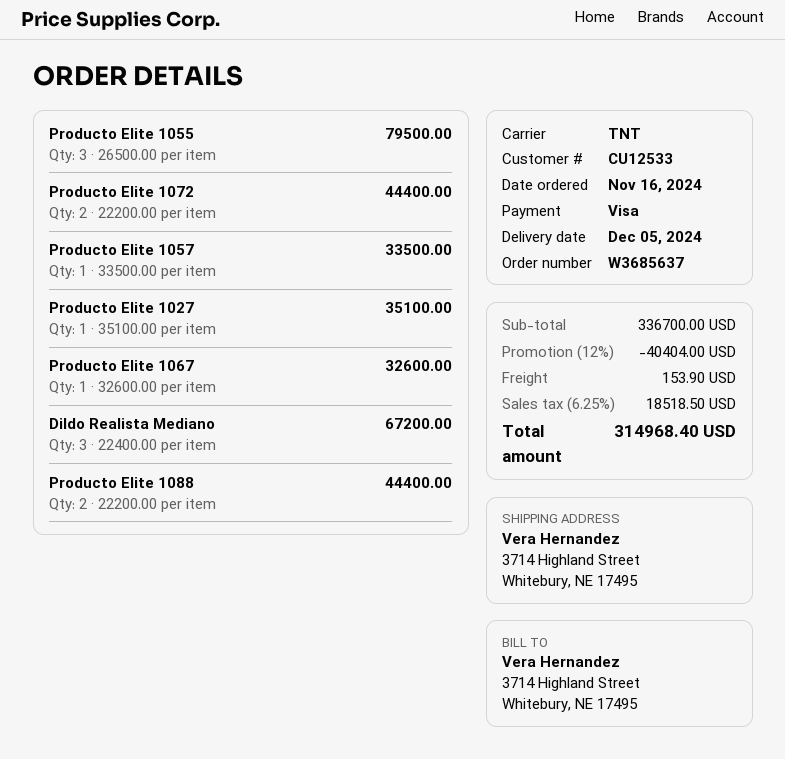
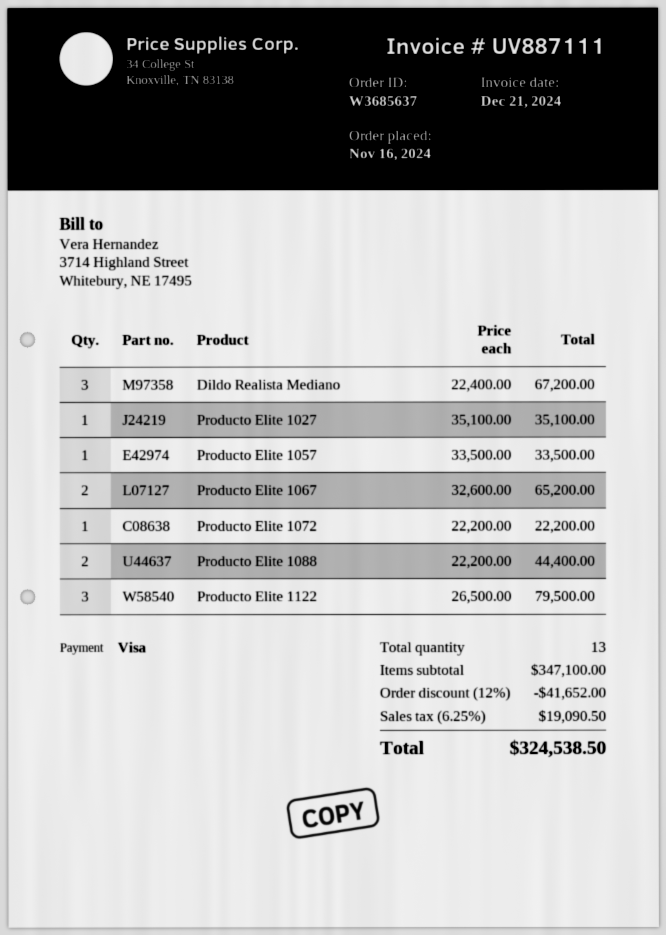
Producto Elite 1055: 3 x 26500.00 = 79500.00 -> none
Producto Elite 1072: 2 x 22200.00 = 44400.00 -> 1 x 22200.00 = 22200.00
Producto Elite 1067: 1 x 32600.00 = 32600.00 -> 2 x 32600.00 = 65200.00
Producto Elite 1122: none -> 3 x 26500.00 = 79500.00
subtotal: 336700.00 -> 347100.00
discount: 12% = 40404.00 -> 12% = 41652.00
shipping: 153.90 -> none
tax: 6.25% = 18518.50 -> 6.25% = 19090.50
total: 314968.40 -> 324538.50

